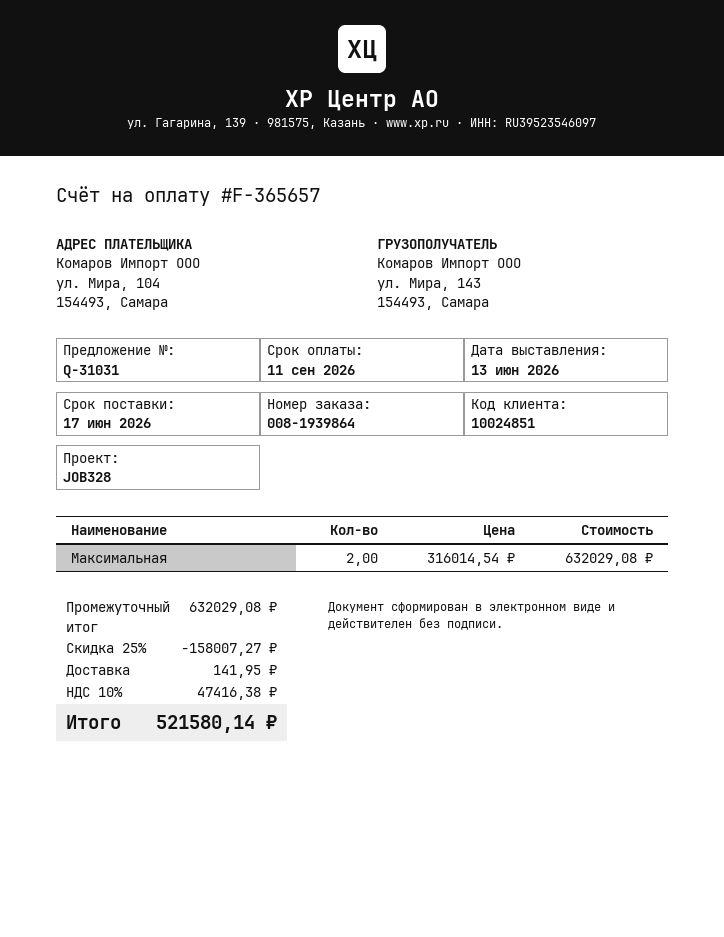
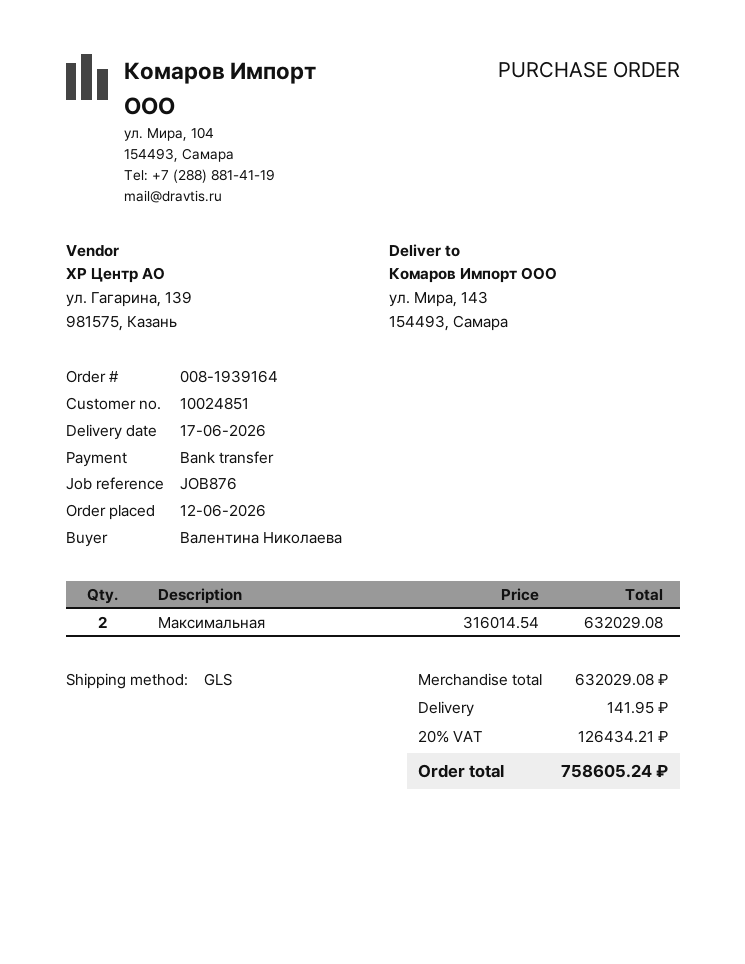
order number: 008-1939864 -> 008-1939164
reference: JOB328 -> JOB876
discount: 25% = 158007.27 -> none
tax: 10% = 47416.38 -> 20% = 126434.21
total: 521580.14 -> 758605.24

